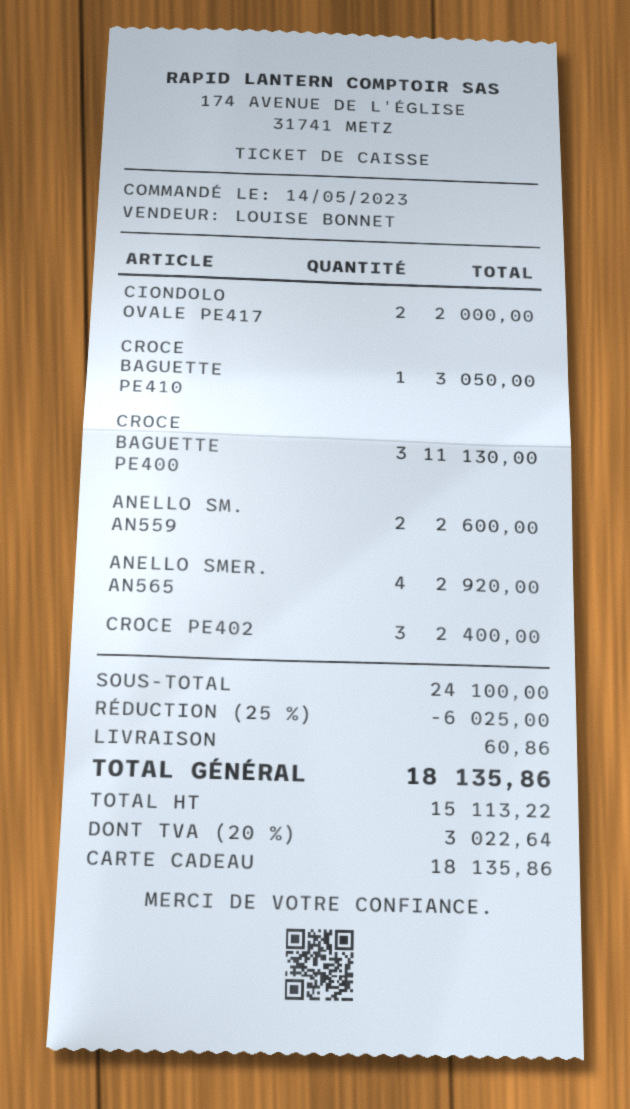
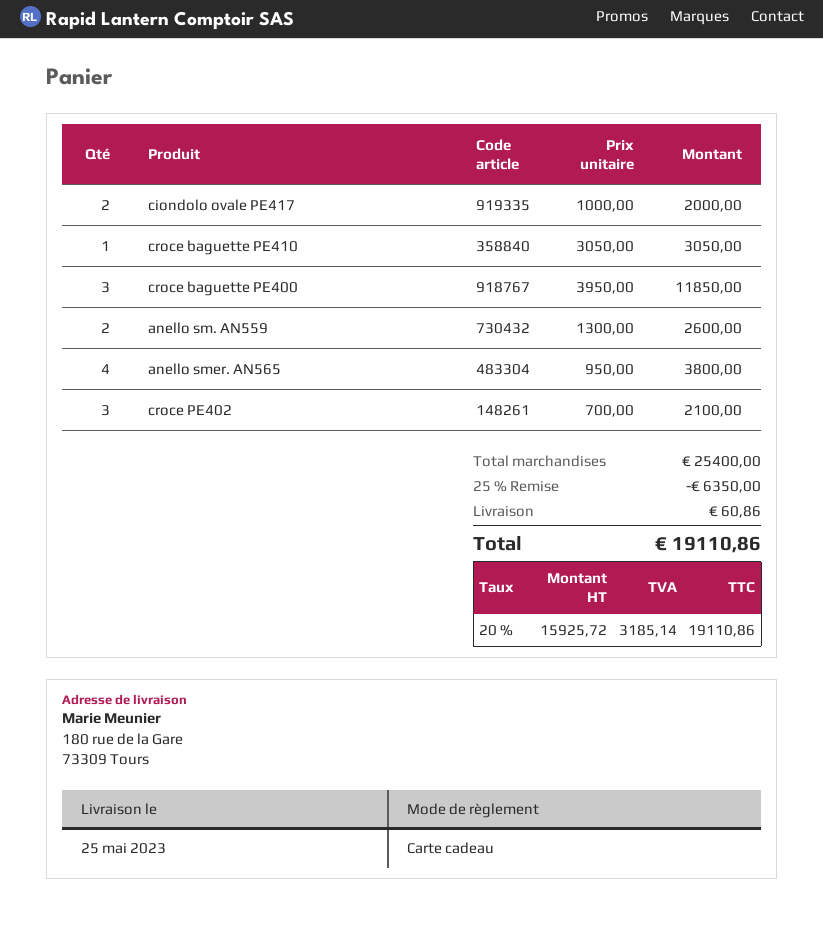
CROCE BAGUETTE PE400: 3 for 11130.00 -> 3 for 11850.00
ANELLO SMER. AN565: 4 for 2920.00 -> 4 for 3800.00
CROCE PE402: 3 for 2400.00 -> 3 for 2100.00
subtotal: 24100.00 -> 25400.00
discount: 25% = 6025.00 -> 25% = 6350.00
net: 15113.22 -> 15925.72
tax: 20% = 3022.64 -> 20% = 3185.14
total: 18135.86 -> 19110.86

